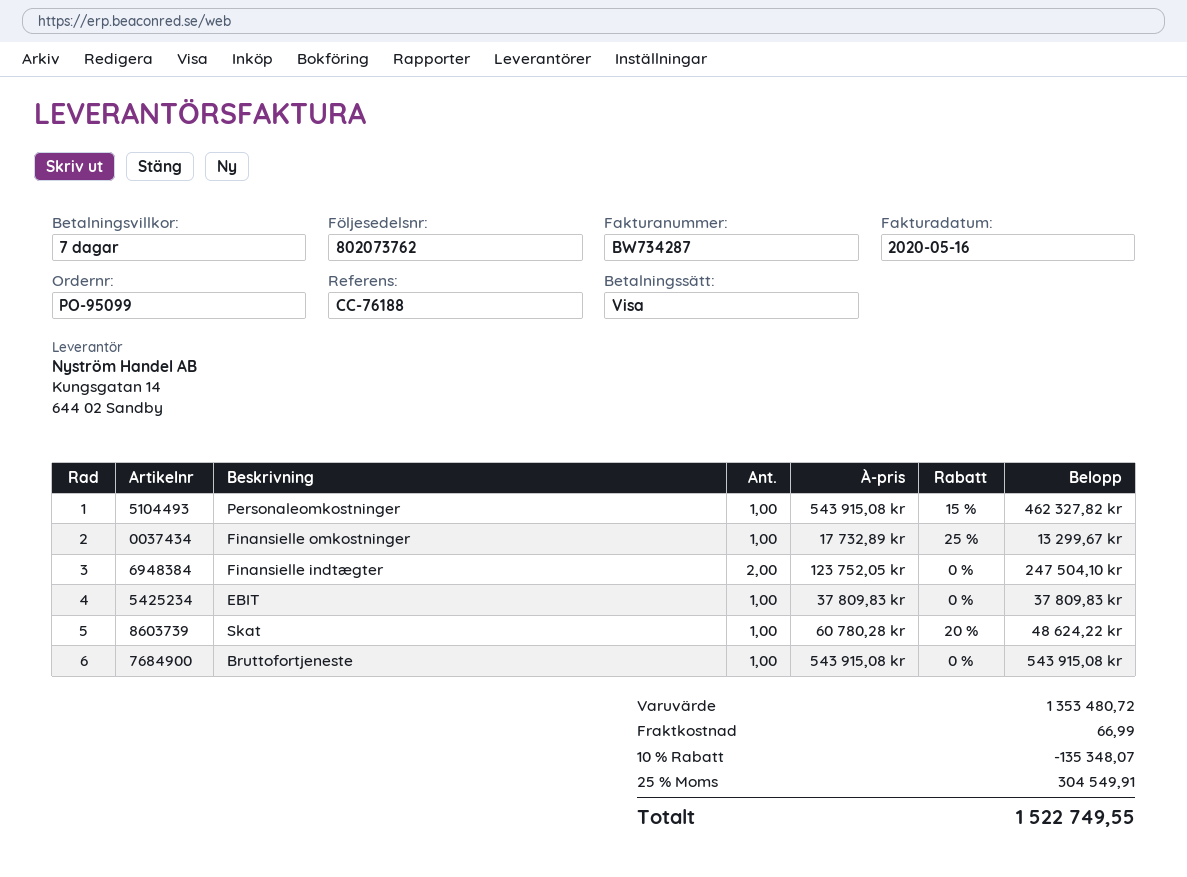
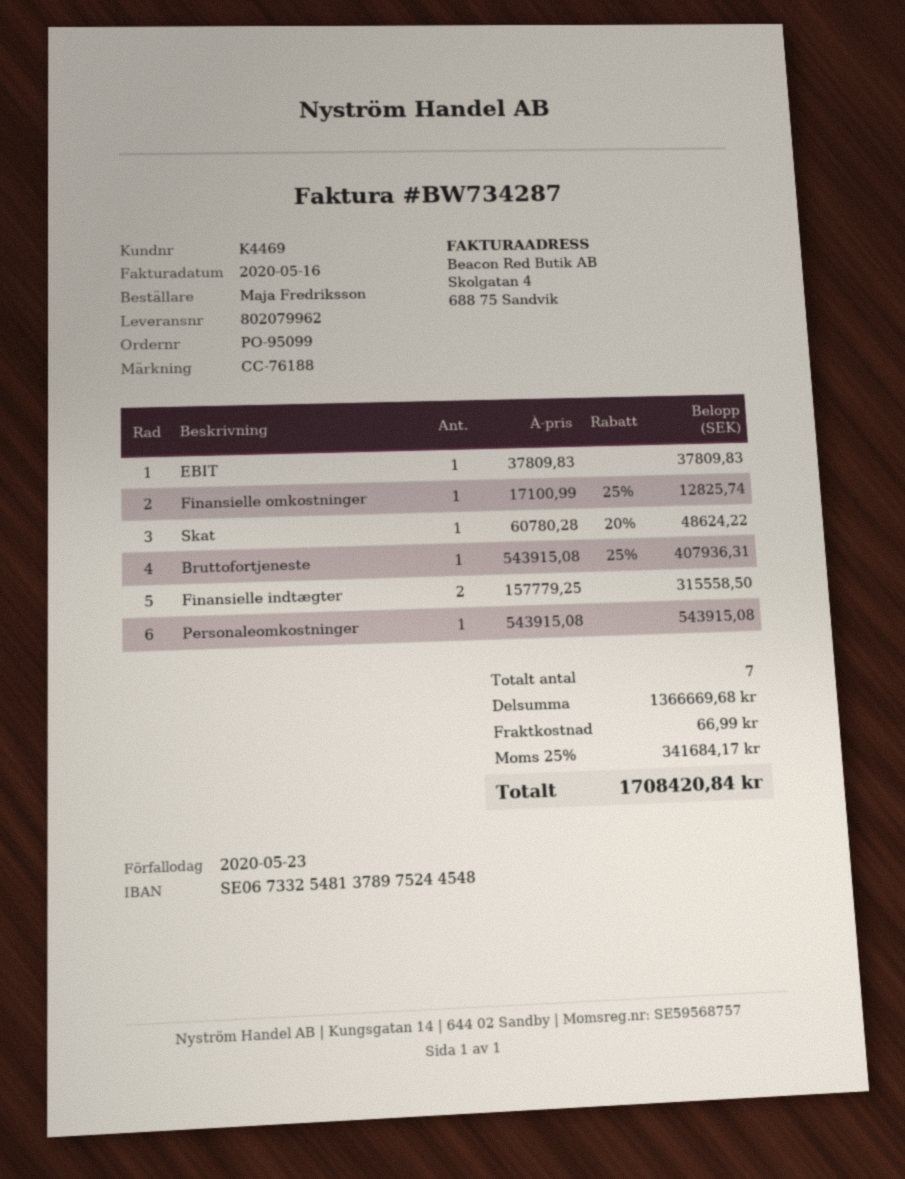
delivery note number: 802073762 -> 802079962
Personaleomkostninger: 1 x 543915.08 - 15% = 462327.82 -> 1 x 543915.08 = 543915.08
Finansielle omkostninger: 1 x 17732.89 - 25% = 13299.67 -> 1 x 17100.99 - 25% = 12825.74
Finansielle indtægter: 2 x 123752.05 = 247504.10 -> 2 x 157779.25 = 315558.50
Bruttofortjeneste: 1 x 543915.08 = 543915.08 -> 1 x 543915.08 - 25% = 407936.31
subtotal: 1353480.72 -> 1366669.68
discount: 10% = 135348.07 -> none
tax: 25% = 304549.91 -> 25% = 341684.17
total: 1522749.55 -> 1708420.84

